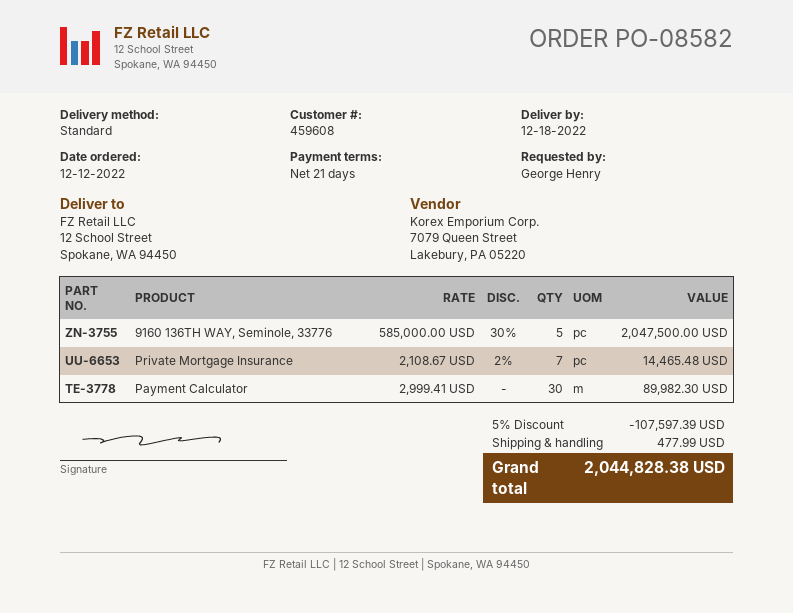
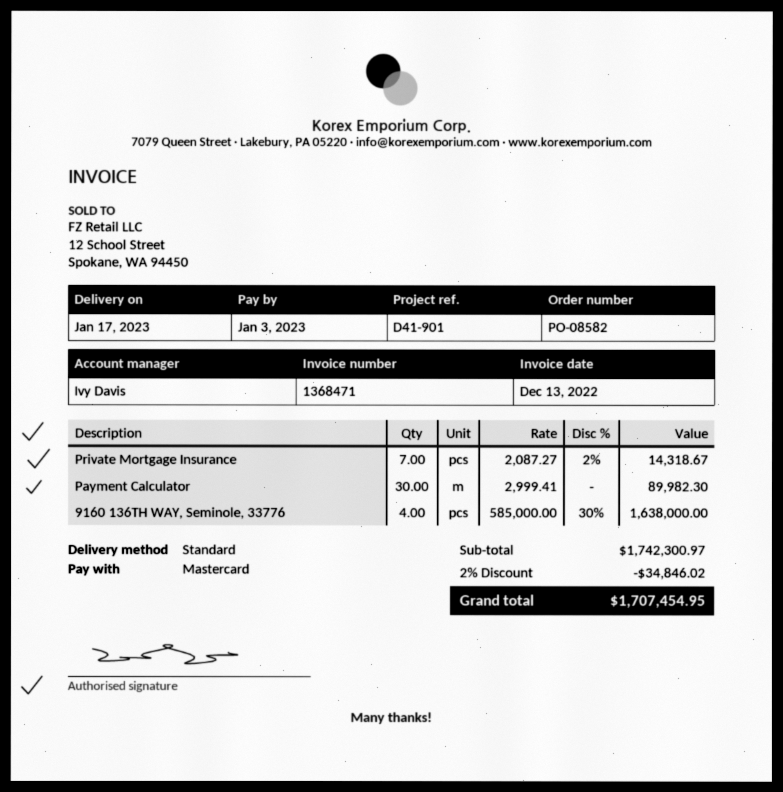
delivery date: 2022-12-18 -> 2023-01-17
9160 136TH WAY, Seminole, 33776: 5 x 585000.00 - 30% = 2047500.00 -> 4 x 585000.00 - 30% = 1638000.00
Private Mortgage Insurance: 7 x 2108.67 - 2% = 14465.48 -> 7 x 2087.27 - 2% = 14318.67
discount: 5% = 107597.39 -> 2% = 34846.02
shipping: 477.99 -> none
total: 2044828.38 -> 1707454.95

